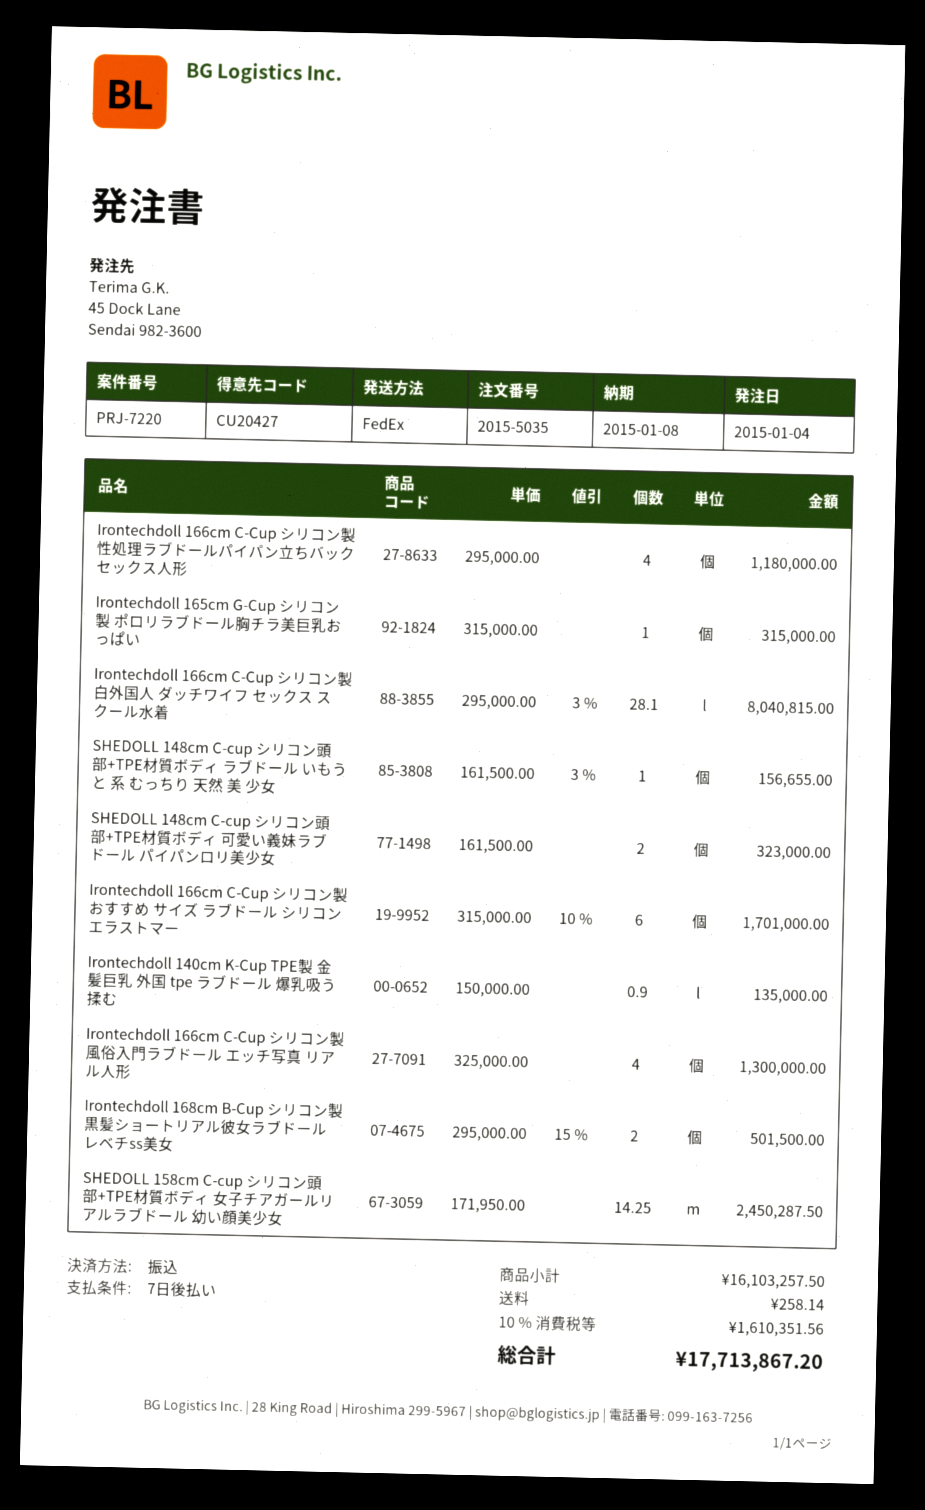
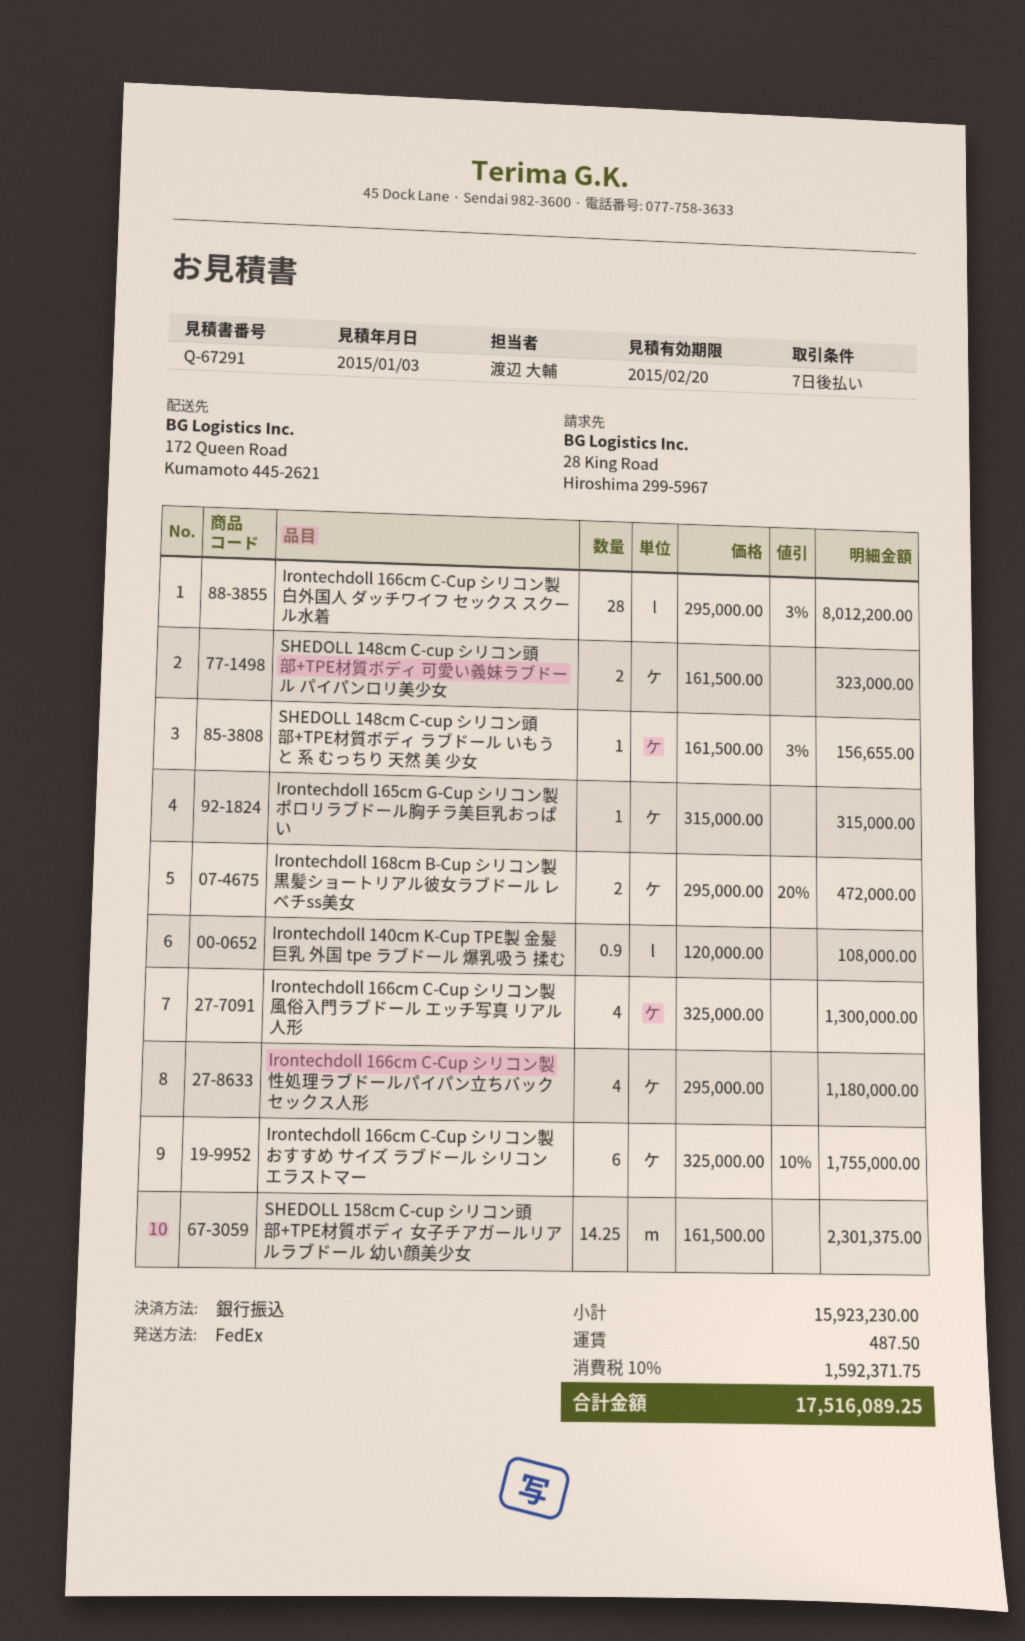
Irontechdoll 166cm C-Cup シリコン製 白外国人 ダッチワイフ セックス スクール水着: 28.1 x 295000.00 - 3% = 8040815.00 -> 28 x 295000.00 - 3% = 8012200.00
Irontechdoll 166cm C-Cup シリコン製 おすすめ サイズ ラブドール シリコン エラストマー: 6 x 315000.00 - 10% = 1701000.00 -> 6 x 325000.00 - 10% = 1755000.00
Irontechdoll 140cm K-Cup TPE製 金髪巨乳 外国 tpe ラブドール 爆乳吸う 揉む: 0.9 x 150000.00 = 135000.00 -> 0.9 x 120000.00 = 108000.00
Irontechdoll 168cm B-Cup シリコン製 黒髪ショートリアル彼女ラブドール レベチss美女: 2 x 295000.00 - 15% = 501500.00 -> 2 x 295000.00 - 20% = 472000.00
SHEDOLL 158cm C-cup シリコン頭部+TPE材質ボディ 女子チアガールリアルラブドール 幼い顔美少女: 14.25 x 171950.00 = 2450287.50 -> 14.25 x 161500.00 = 2301375.00
subtotal: 16103257.50 -> 15923230.00
shipping: 258.14 -> 487.50
tax: 10% = 1610351.56 -> 10% = 1592371.75
total: 17713867.20 -> 17516089.25

